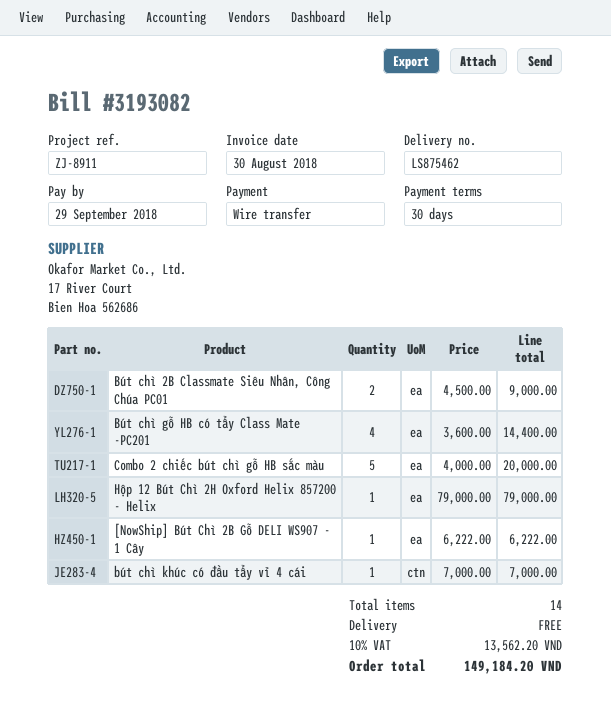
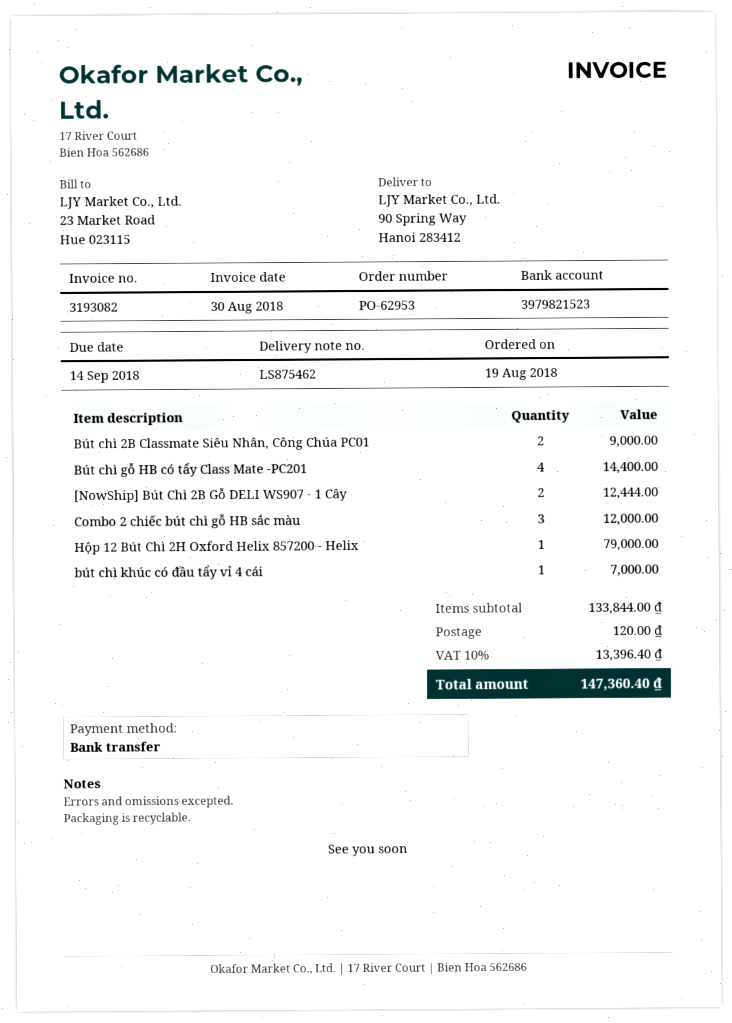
due date: 2018-09-29 -> 2018-09-14
Combo 2 chiếc bút chì gỗ HB sắc màu: 5 for 20000.00 -> 3 for 12000.00
[NowShip] Bút Chì 2B Gỗ DELI WS907 - 1 Cây: 1 for 6222.00 -> 2 for 12444.00
shipping: 0.00 -> 120.00
tax: 10% = 13562.20 -> 10% = 13396.40
total: 149184.20 -> 147360.40

